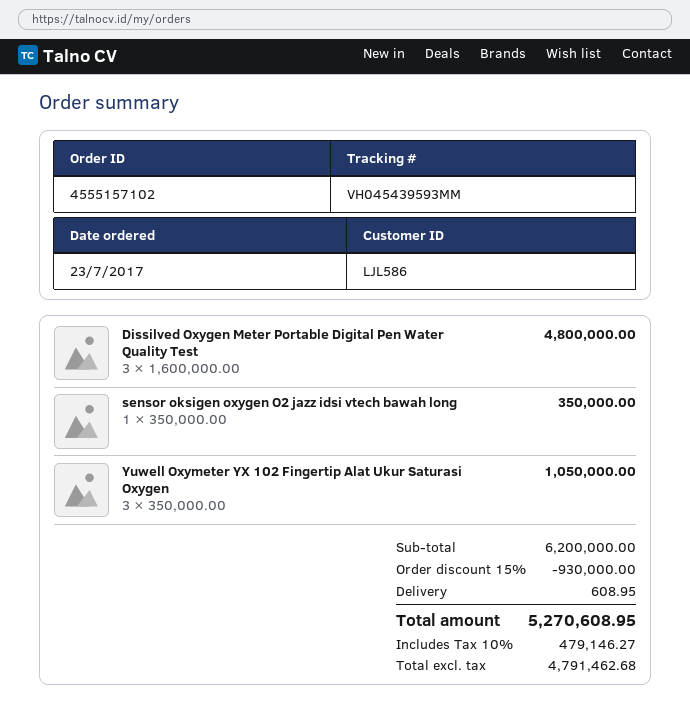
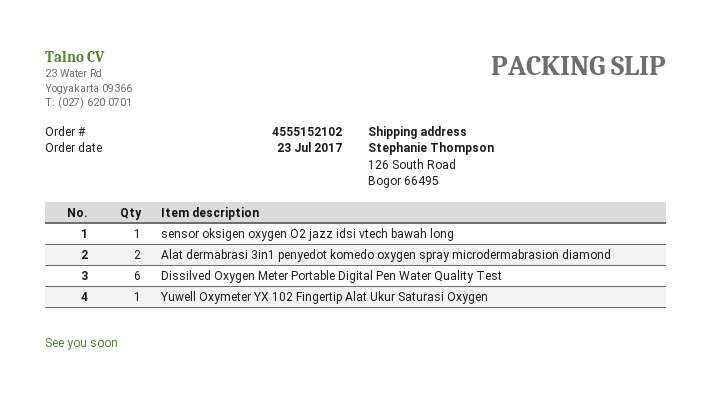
order number: 4555157102 -> 4555152102
Dissilved Oxygen Meter Portable Digital Pen Water Quality Test: 3 -> 6
Yuwell Oxymeter YX 102 Fingertip Alat Ukur Saturasi Oxygen: 3 -> 1
Alat dermabrasi 3in1 penyedot komedo oxygen spray microdermabrasion diamond: none -> 2

